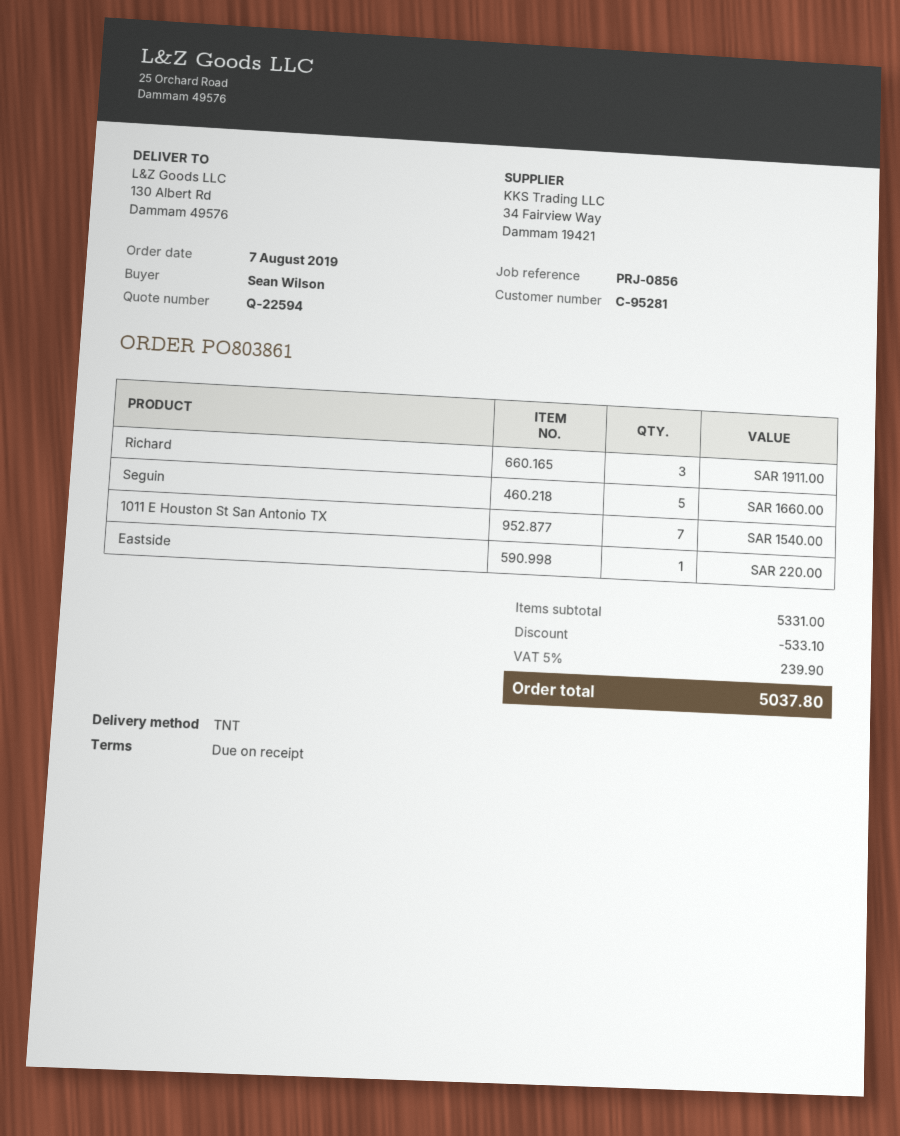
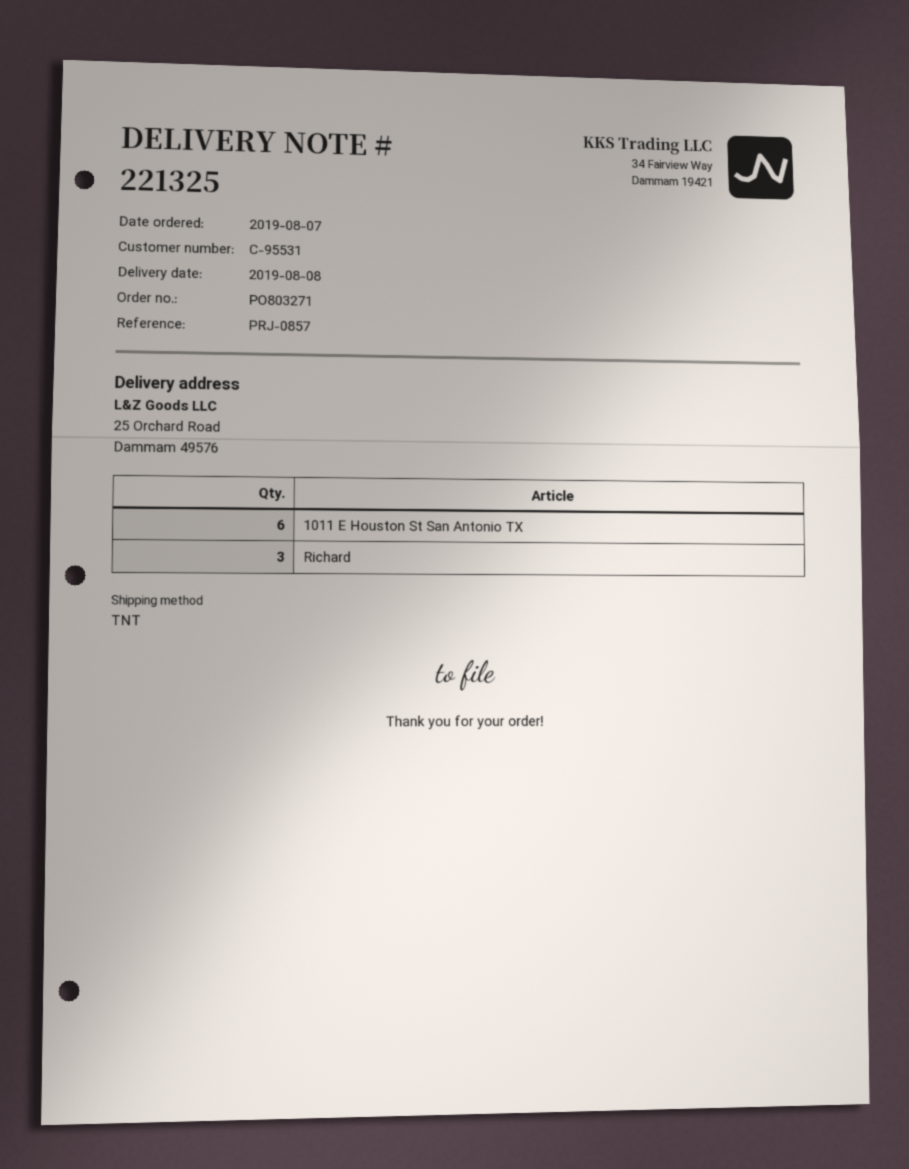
order number: PO803861 -> PO803271
customer number: C-95281 -> C-95531
reference: PRJ-0856 -> PRJ-0857
ship to: 130 Albert Rd, Dammam 49576 -> 25 Orchard Road, Dammam 49576
Seguin: 5 -> none
1011 E Houston St San Antonio TX: 7 -> 6
Eastside: 1 -> none

